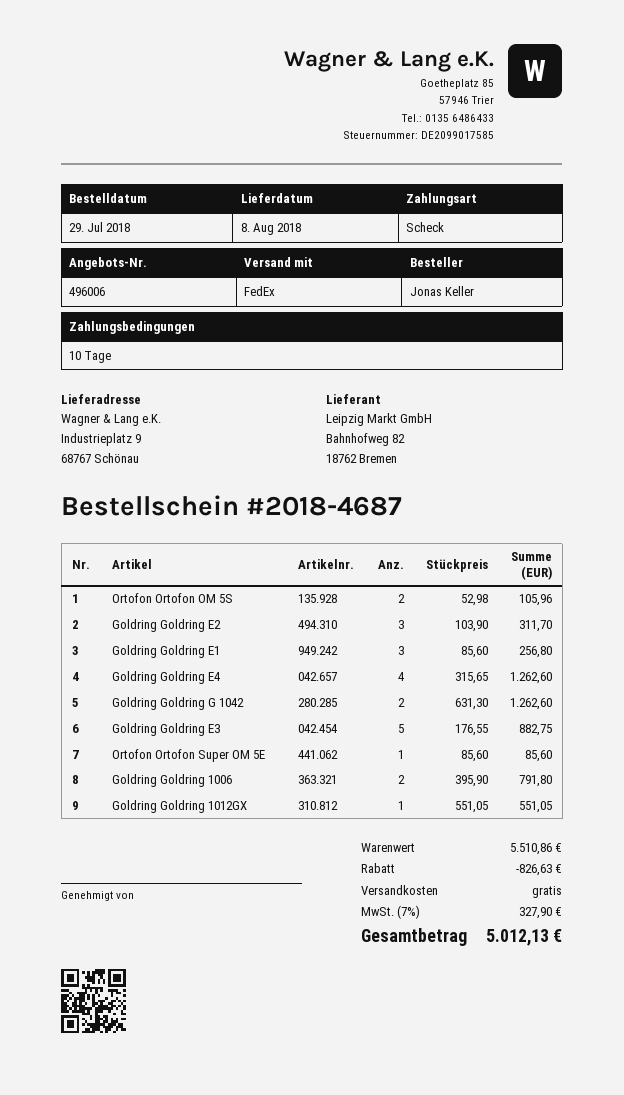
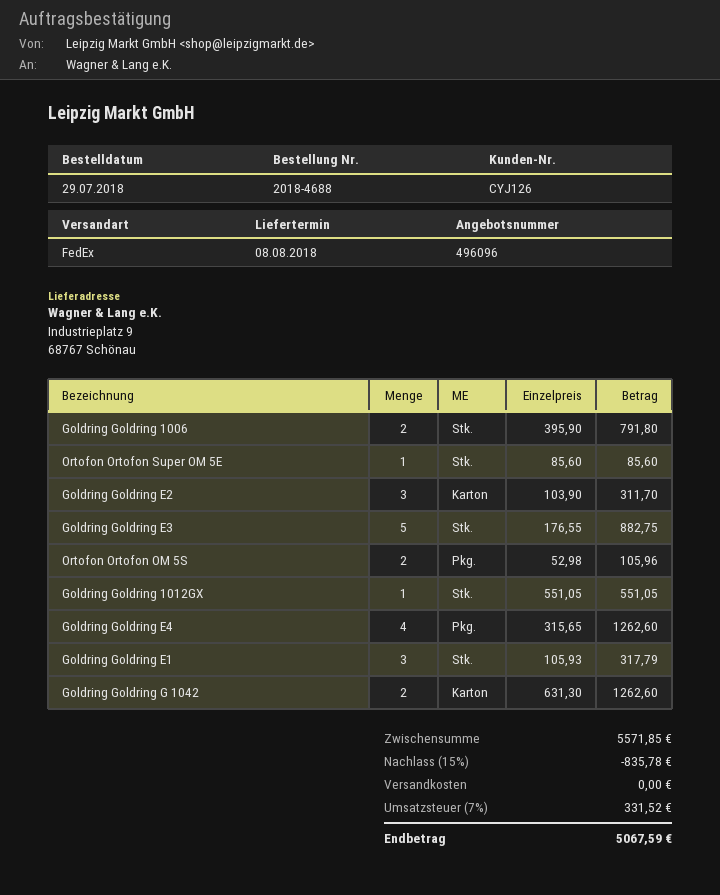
quote number: 496006 -> 496096
order number: 2018-4687 -> 2018-4688
Goldring Goldring E1: 3 x 85.60 = 256.80 -> 3 x 105.93 = 317.79
subtotal: 5510.86 -> 5571.85
discount: 826.63 -> 835.78
tax: 7% = 327.90 -> 7% = 331.52
total: 5012.13 -> 5067.59

